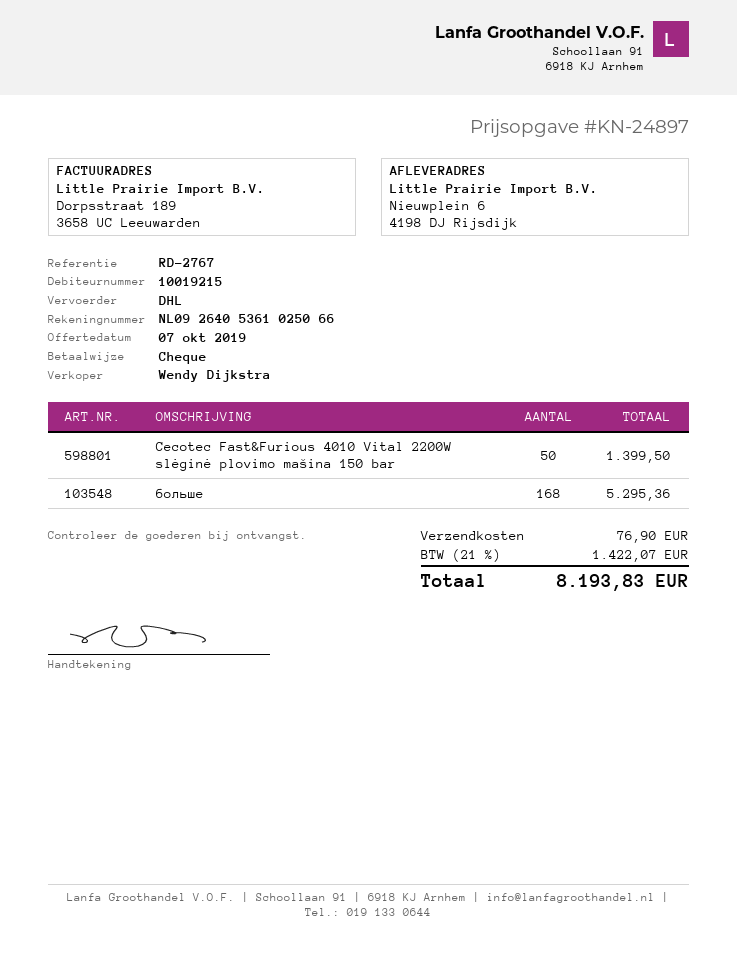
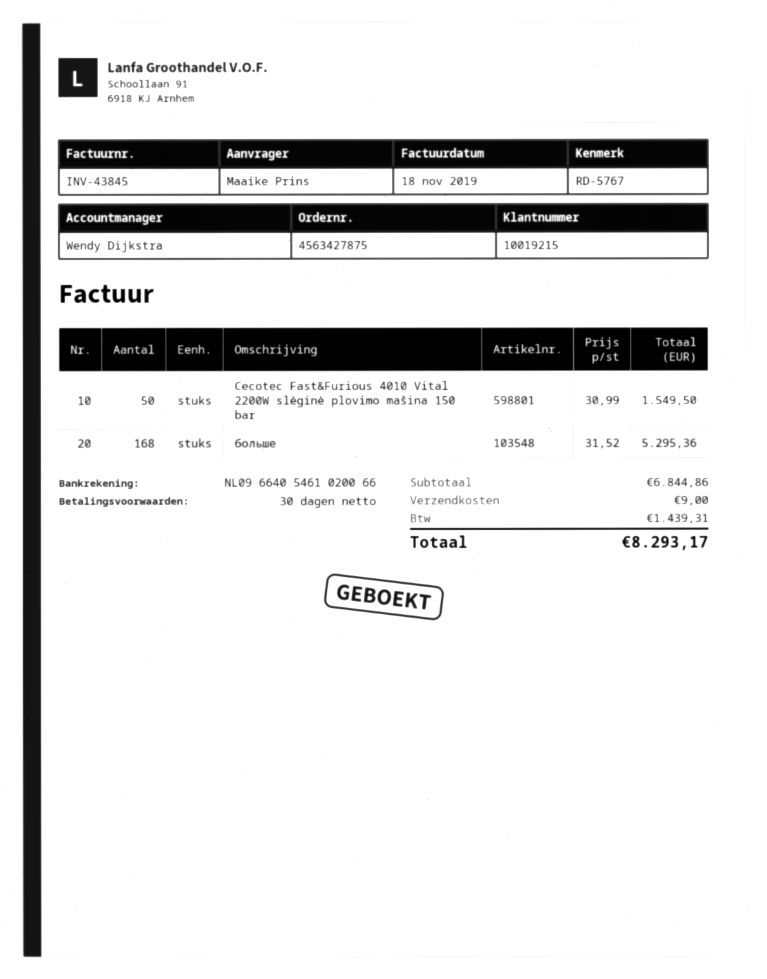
reference: RD-2767 -> RD-5767
bank account: NL0926405361025066 -> NL0966405461020066
Cecotec Fast&Furious 4010 Vital 2200W slėginė plovimo mašina 150 bar: 50 for 1399.50 -> 50 for 1549.50
shipping: 76.90 -> 9.00
tax: 1422.07 -> 1439.31
total: 8193.83 -> 8293.17

